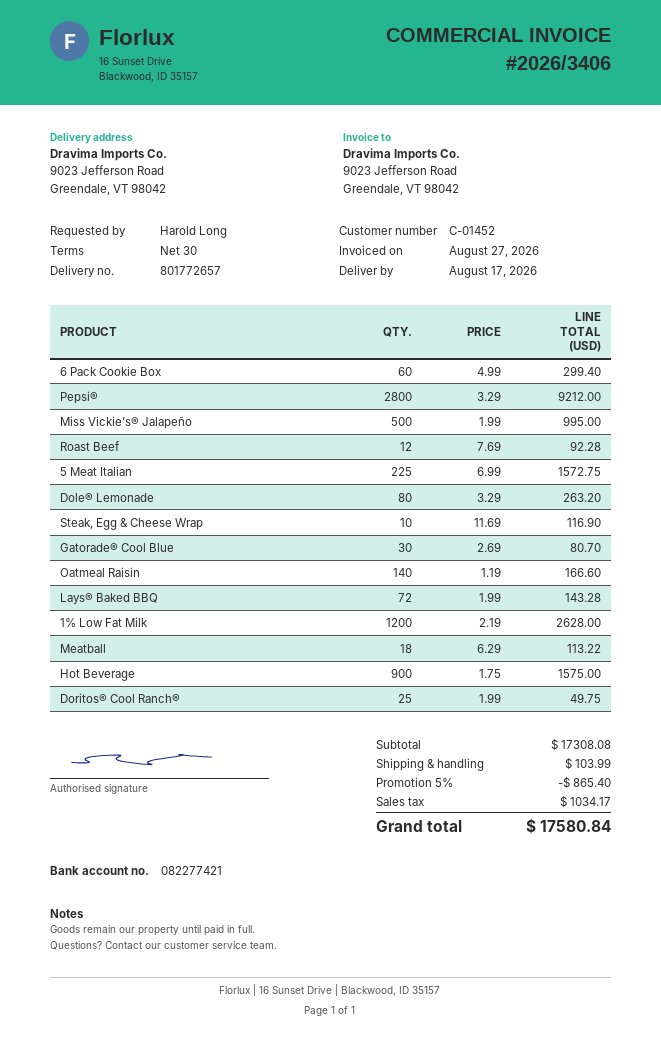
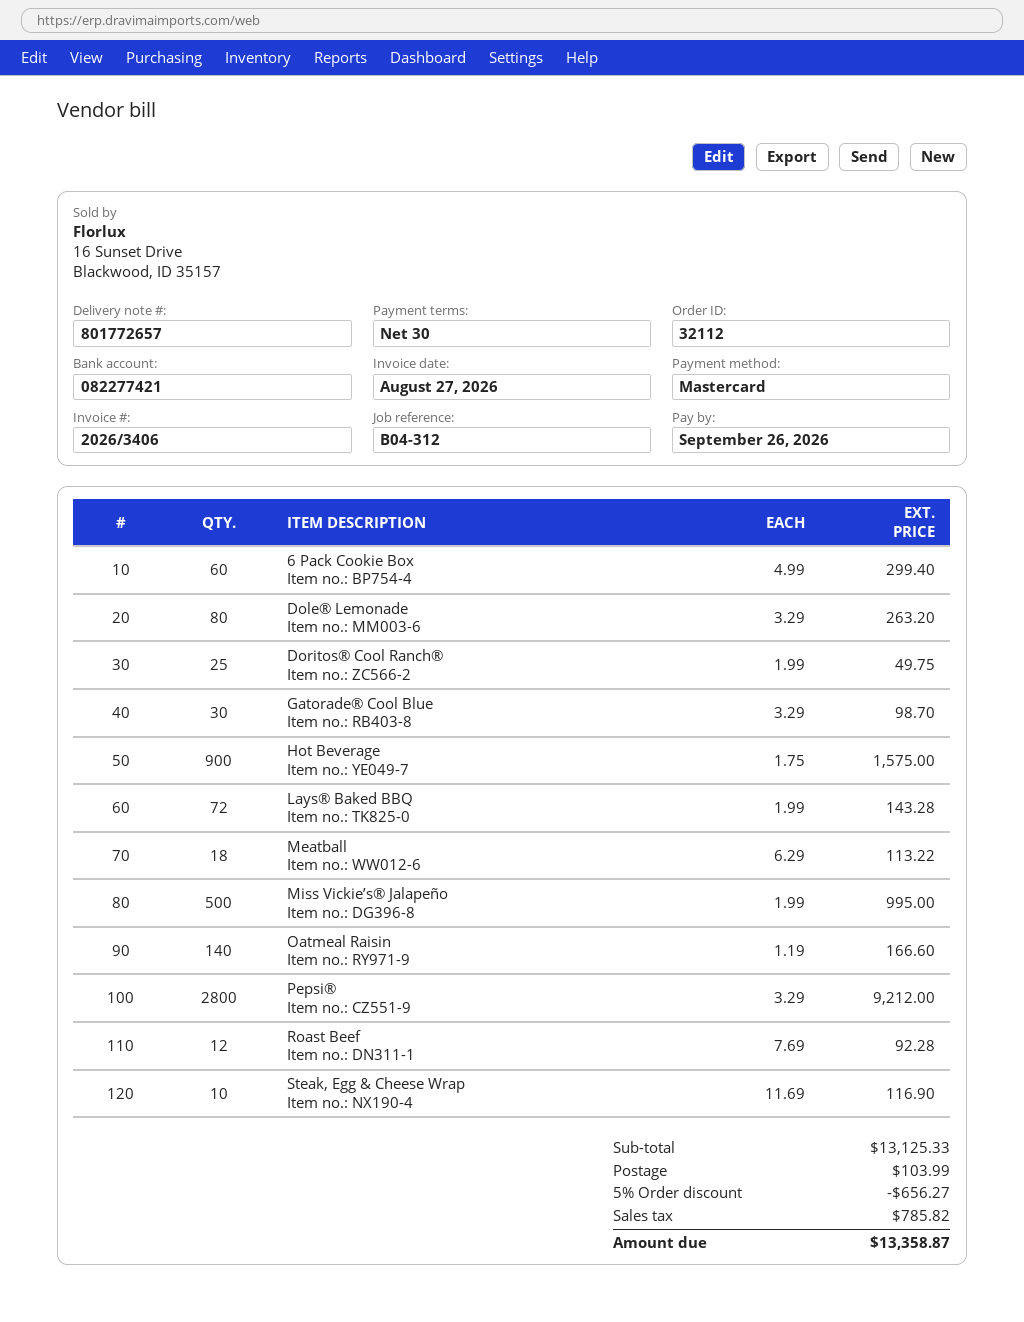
5 Meat Italian: 225 x 6.99 = 1572.75 -> none
Gatorade® Cool Blue: 30 x 2.69 = 80.70 -> 30 x 3.29 = 98.70
1% Low Fat Milk: 1200 x 2.19 = 2628.00 -> none
subtotal: 17308.08 -> 13125.33
discount: 5% = 865.40 -> 5% = 656.27
tax: 1034.17 -> 785.82
total: 17580.84 -> 13358.87

